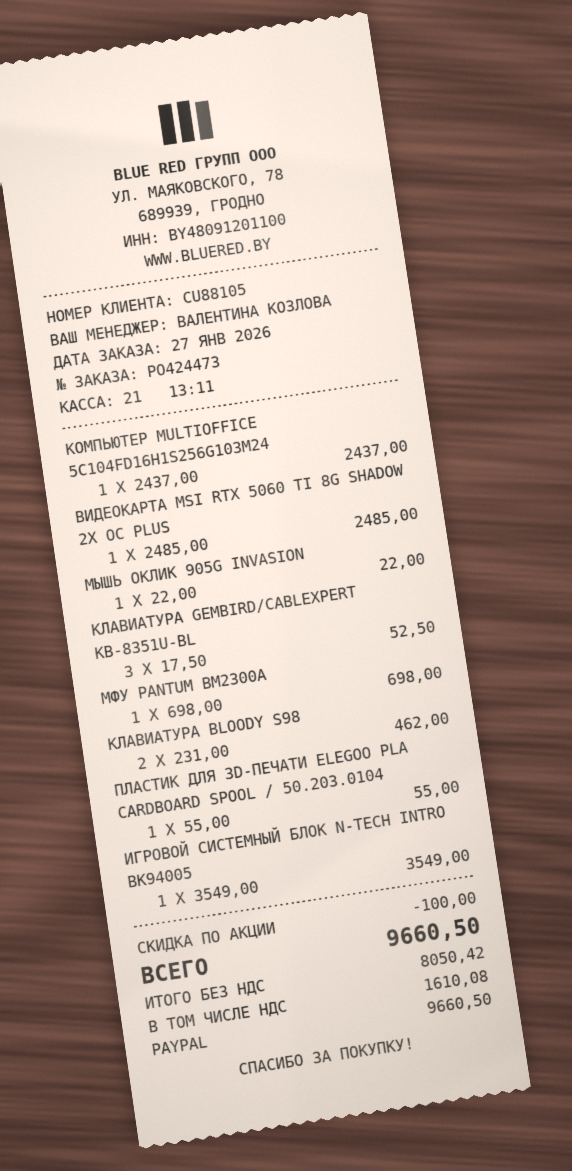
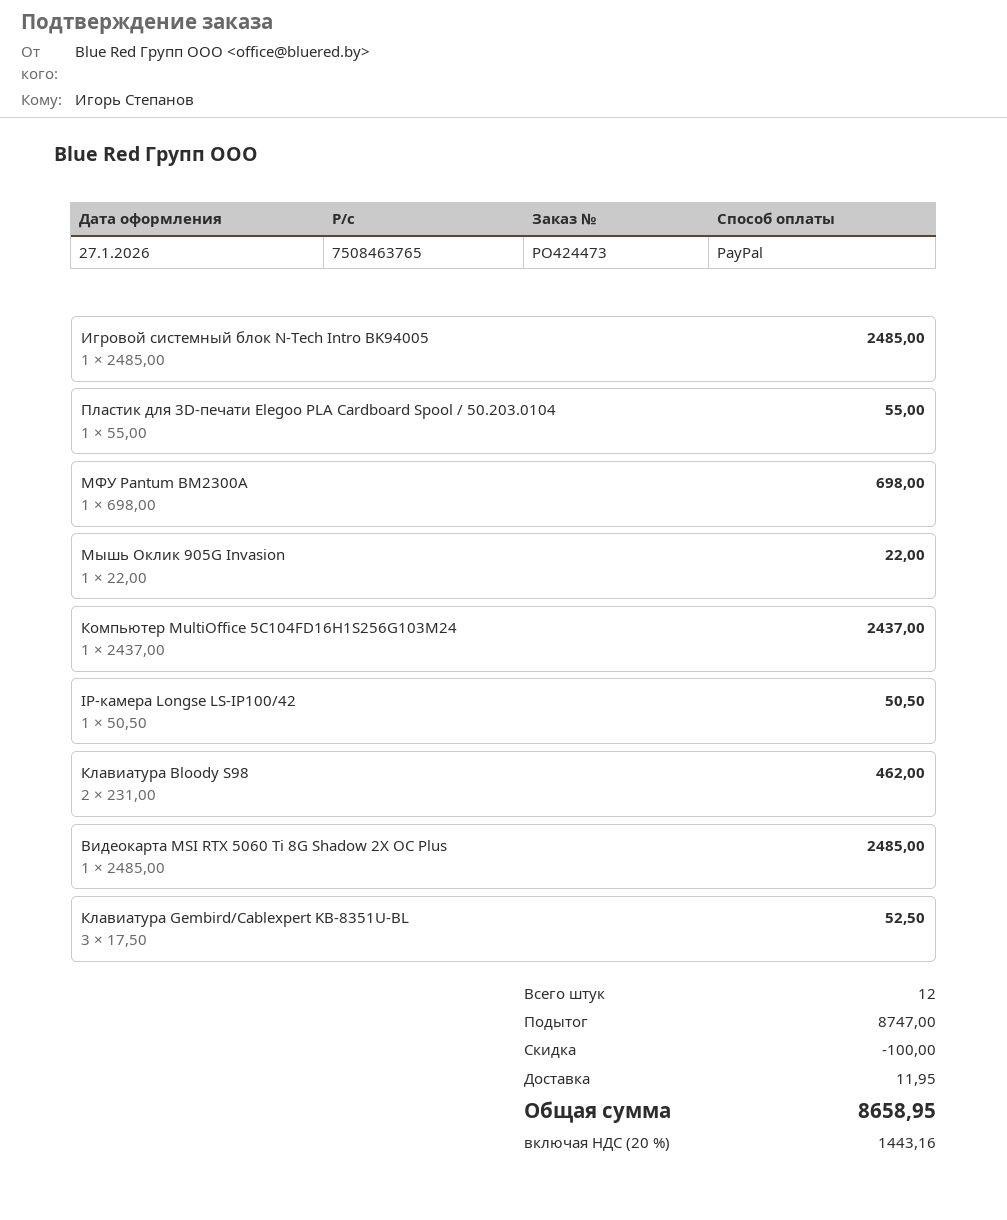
ИГРОВОЙ СИСТЕМНЫЙ БЛОК N-TECH INTRO BK94005: 1 x 3549.00 = 3549.00 -> 1 x 2485.00 = 2485.00
IP-камера Longse LS-IP100/42: none -> 1 x 50.50 = 50.50
shipping: none -> 11.95
tax: 1610.08 -> 1443.16
total: 9660.50 -> 8658.95

